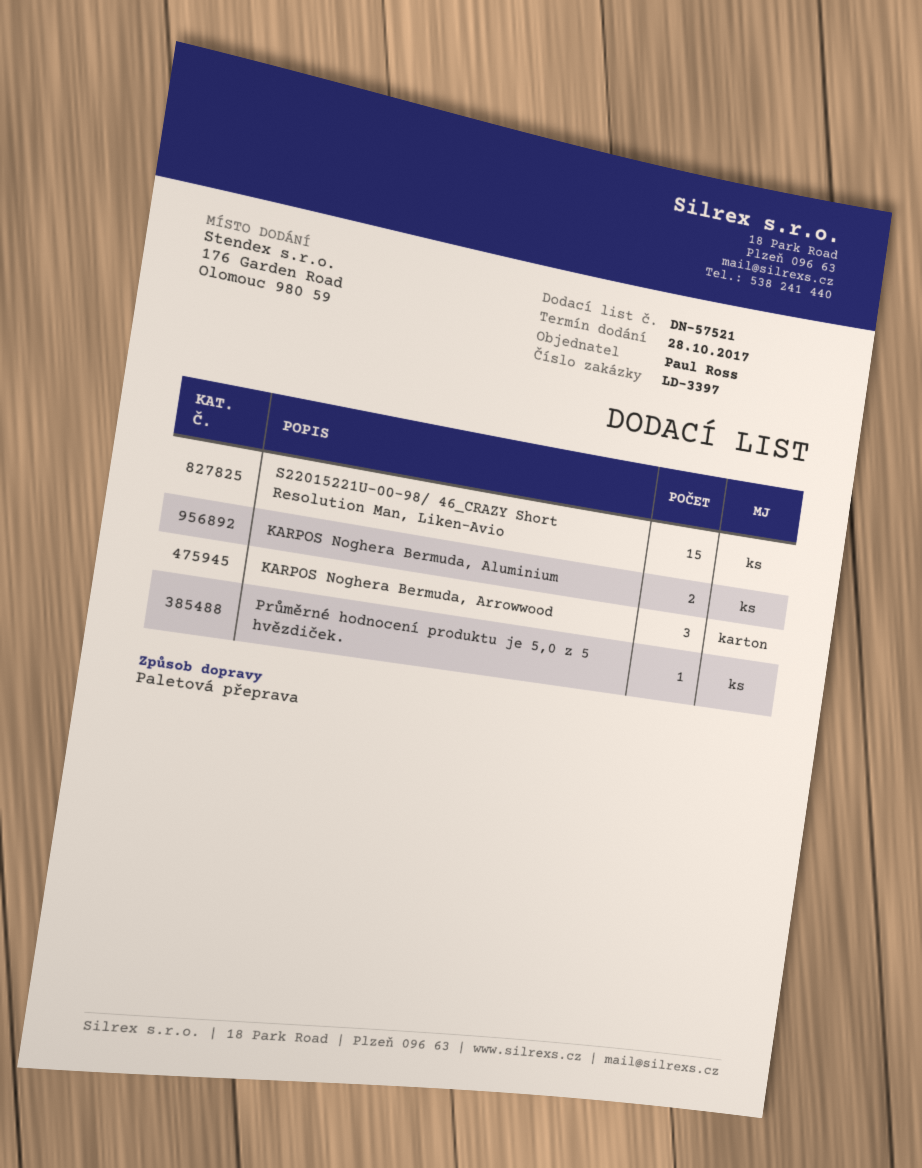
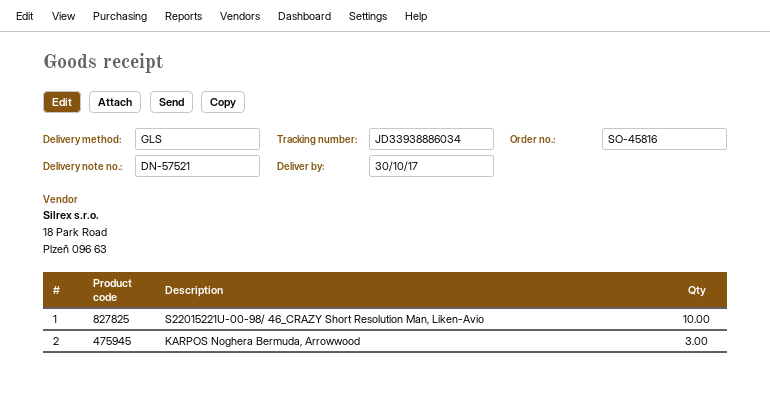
delivery date: 2017-10-28 -> 2017-10-30
shipping method: pallet freight -> GLS
S22015221U-00-98/ 46_CRAZY Short Resolution Man, Liken-Avio: 15 -> 10
KARPOS Noghera Bermuda, Aluminium: 2 -> none
Průměrné hodnocení produktu je 5,0 z 5 hvězdiček.: 1 -> none

